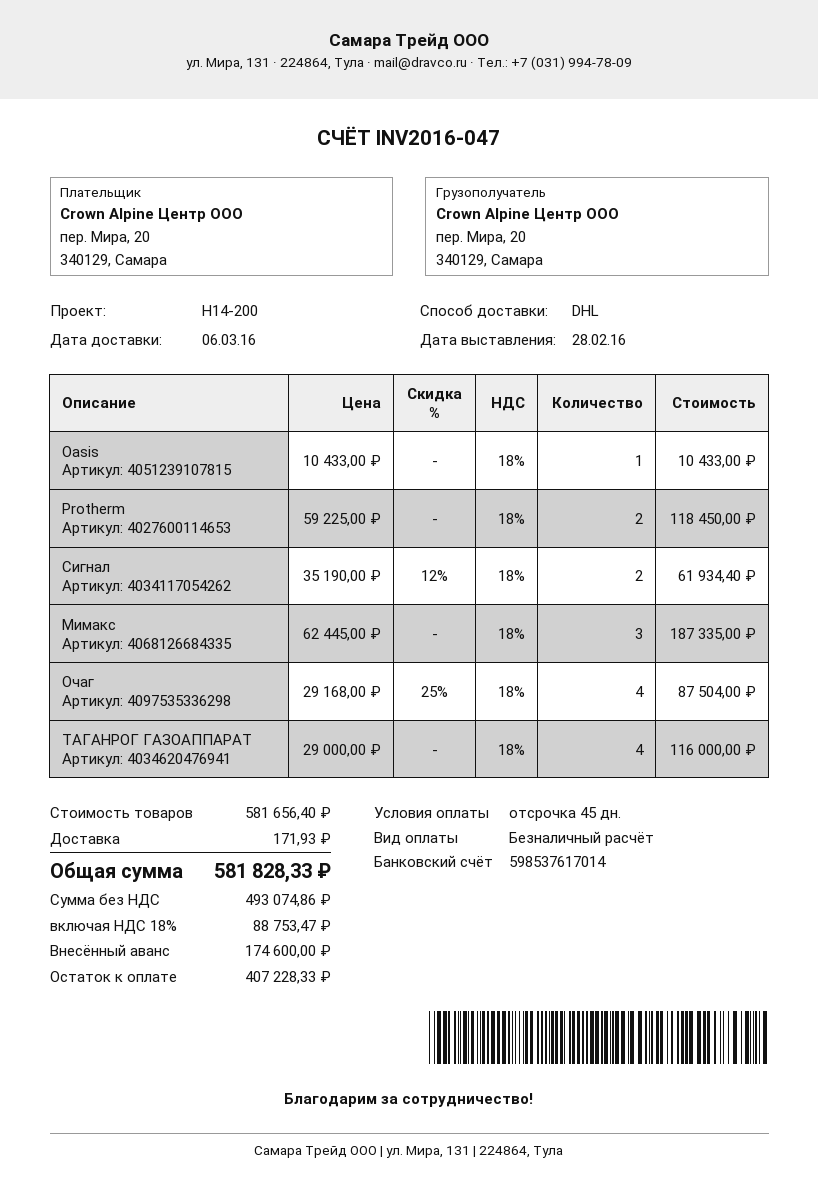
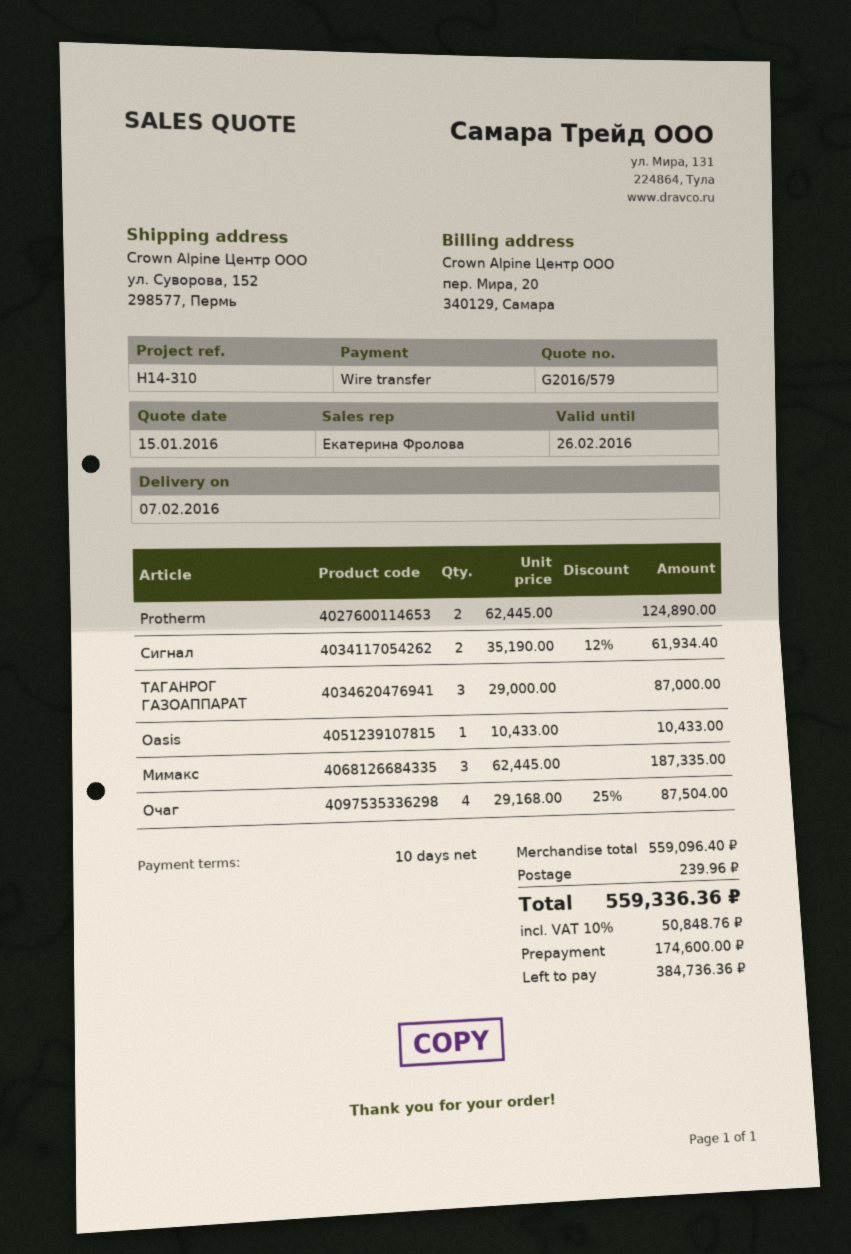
delivery date: 2016-03-06 -> 2016-02-07
payment terms: 45 days -> 10 days
reference: H14-200 -> H14-310
ship to: пер. Мира, 20, 340129, Самара -> ул. Суворова, 152, 298577, Пермь
Protherm: 2 x 59225.00 = 118450.00 -> 2 x 62445.00 = 124890.00
ТАГАНРОГ ГАЗОАППАРАТ: 4 x 29000.00 = 116000.00 -> 3 x 29000.00 = 87000.00
subtotal: 581656.40 -> 559096.40
shipping: 171.93 -> 239.96
tax: 18% = 88753.47 -> 10% = 50848.76
total: 581828.33 -> 559336.36
balance: 407228.33 -> 384736.36

